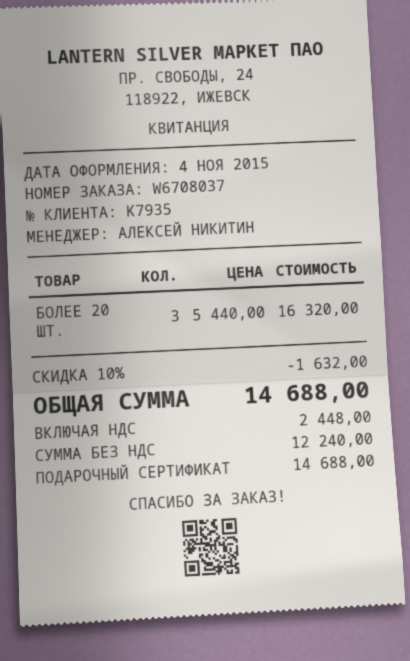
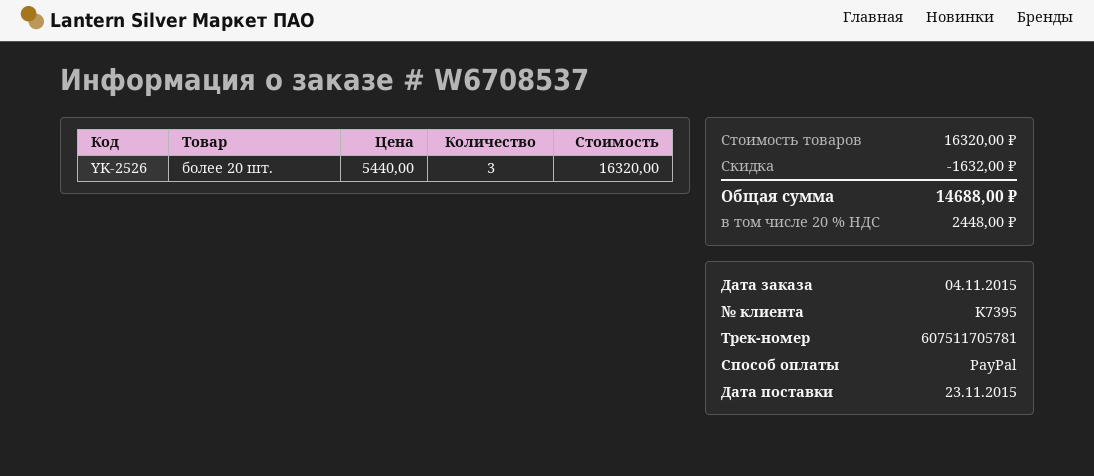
order number: W6708037 -> W6708537
customer number: K7935 -> K7395
payment method: gift card -> PayPal

